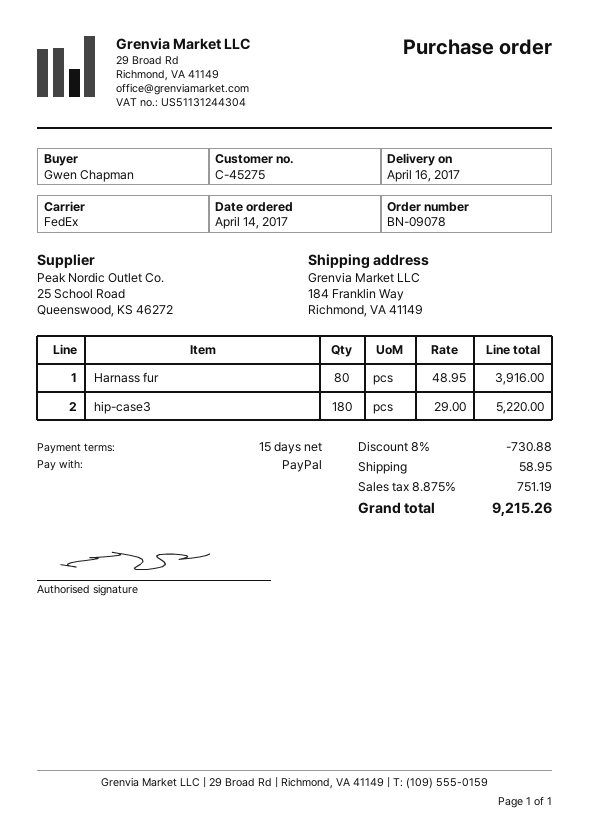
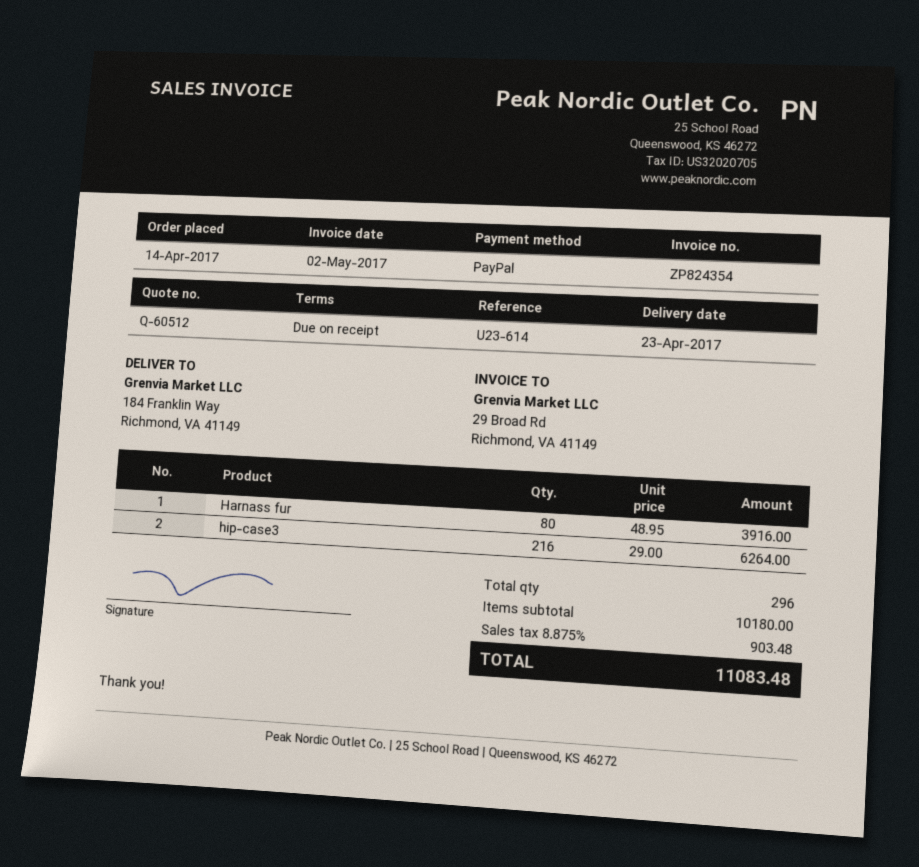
delivery date: 2017-04-16 -> 2017-04-23
payment terms: 15 days -> on receipt
hip-case3: 180 x 29.00 = 5220.00 -> 216 x 29.00 = 6264.00
discount: 8% = 730.88 -> none
shipping: 58.95 -> none
tax: 8.875% = 751.19 -> 8.875% = 903.48
total: 9215.26 -> 11083.48

